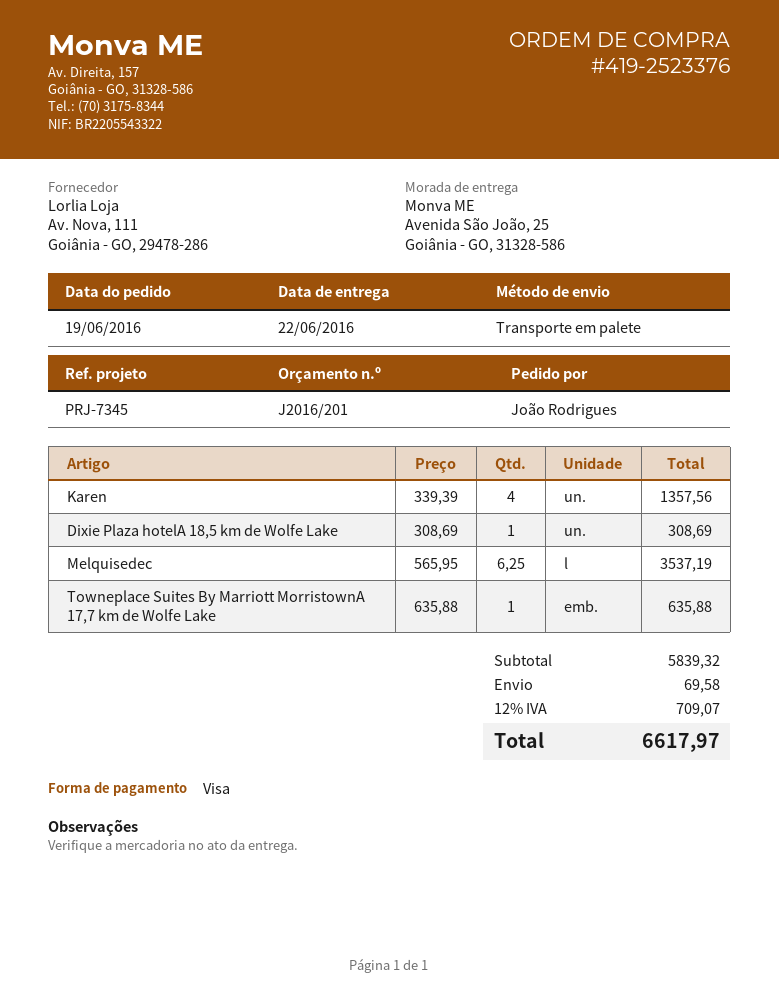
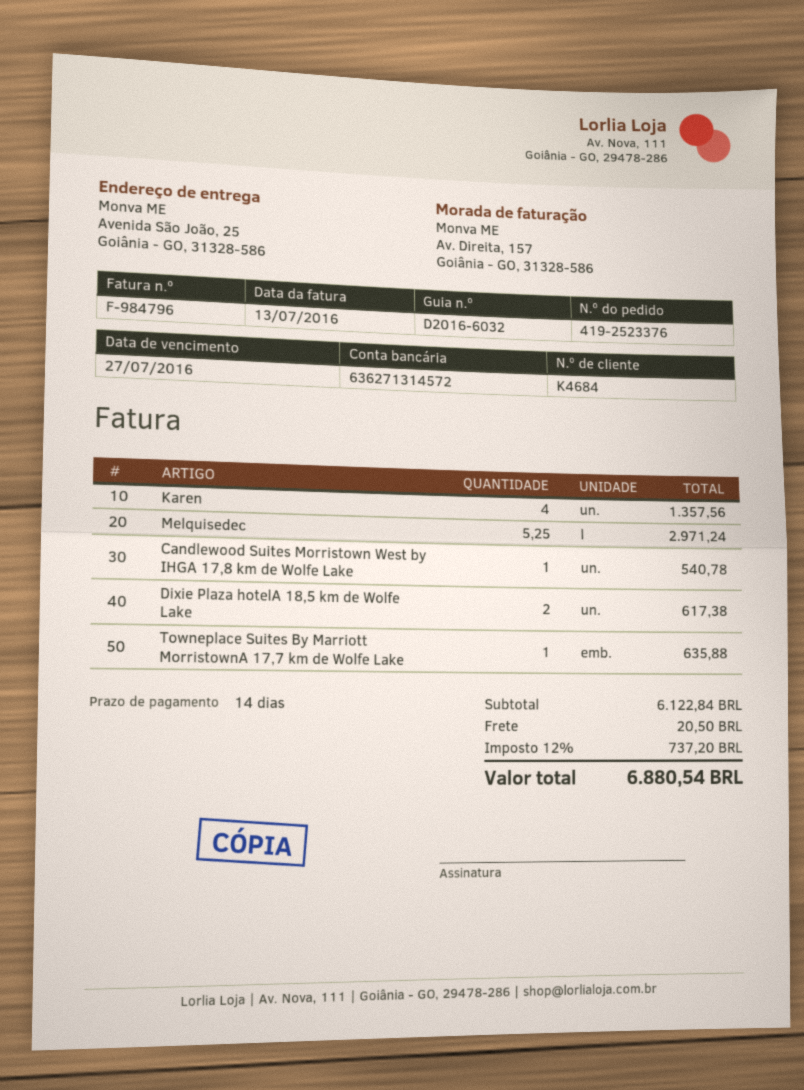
Dixie Plaza hotelA 18,5 km de Wolfe Lake: 1 for 308.69 -> 2 for 617.38
Melquisedec: 6.25 for 3537.19 -> 5.25 for 2971.24
Candlewood Suites Morristown West by IHGA 17,8 km de Wolfe Lake: none -> 1 for 540.78
subtotal: 5839.32 -> 6122.84
shipping: 69.58 -> 20.50
tax: 12% = 709.07 -> 12% = 737.20
total: 6617.97 -> 6880.54

